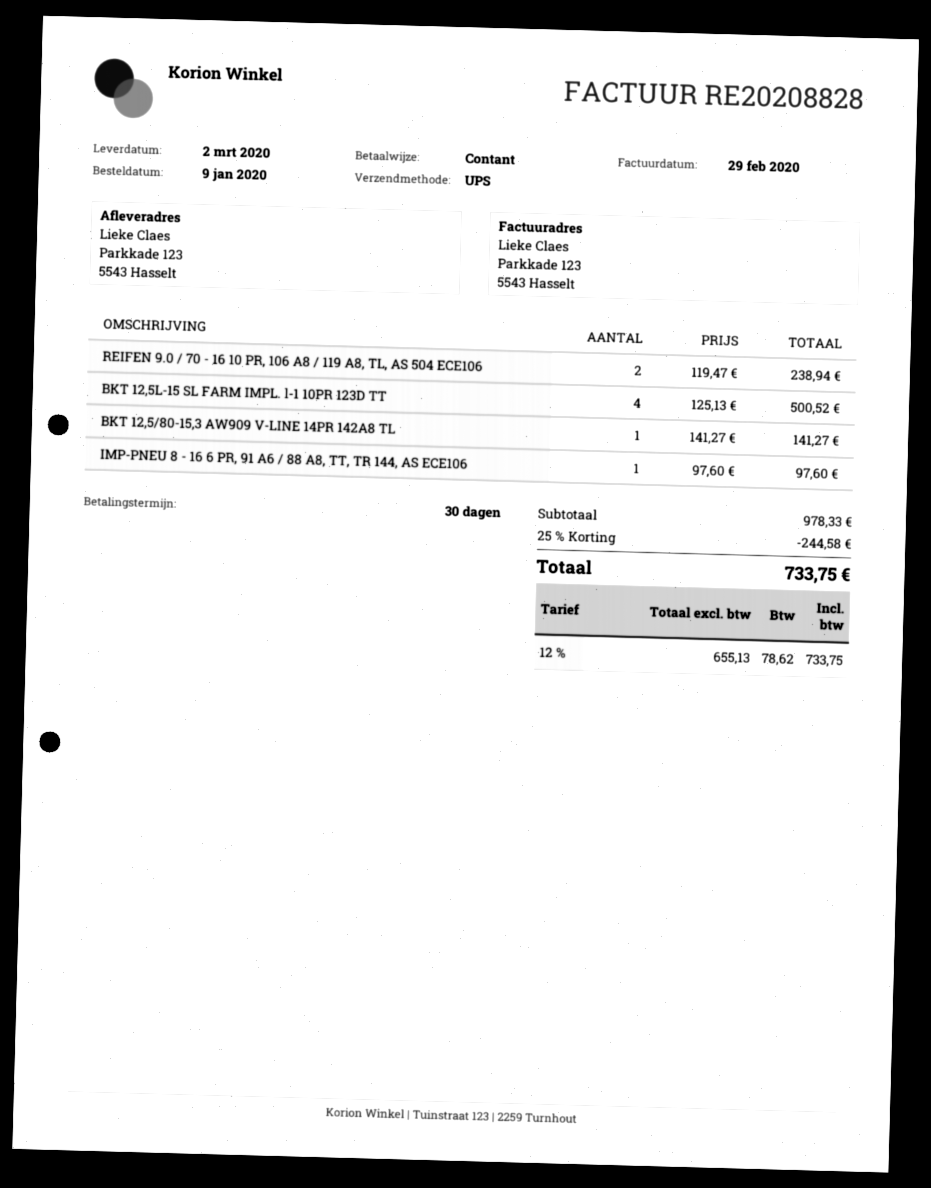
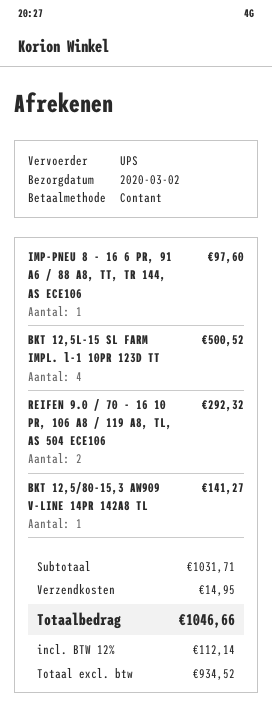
REIFEN 9.0 / 70 - 16 10 PR, 106 A8 / 119 A8, TL, AS 504 ECE106: 2 for 238.94 -> 2 for 292.32
subtotal: 978.33 -> 1031.71
discount: 25% = 244.58 -> none
shipping: none -> 14.95
net: 655.13 -> 934.52
tax: 12% = 78.62 -> 12% = 112.14
total: 733.75 -> 1046.66

